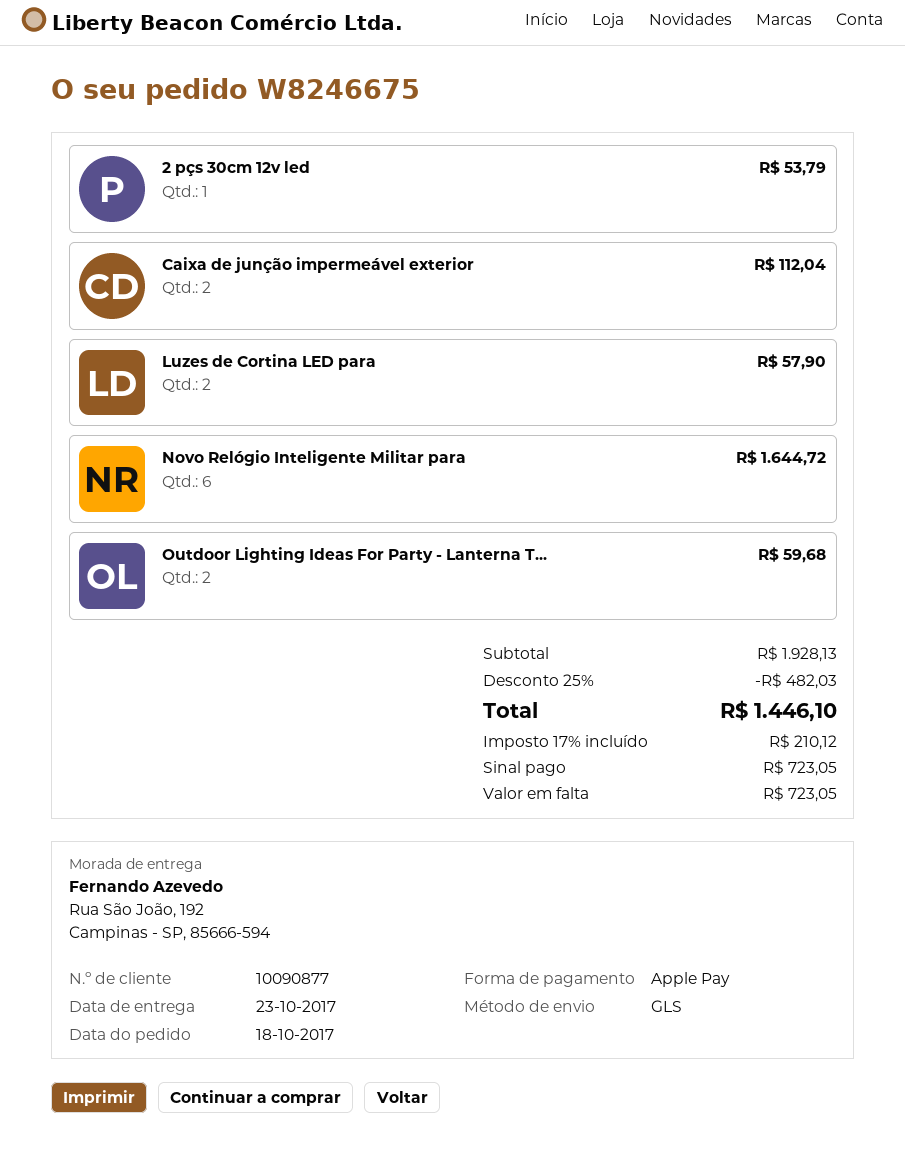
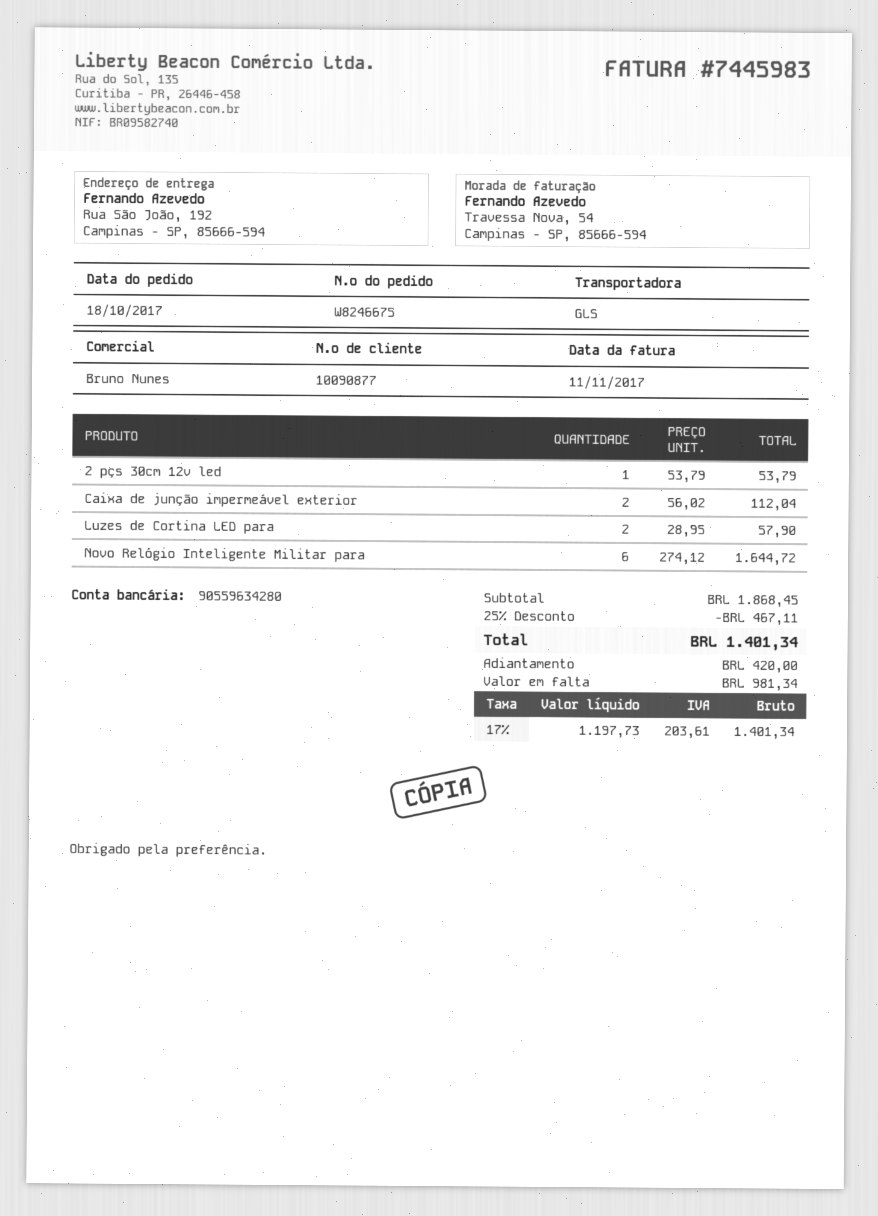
Outdoor Lighting Ideas For Party - Lanterna T...: 2 for 59.68 -> none
subtotal: 1928.13 -> 1868.45
discount: 25% = 482.03 -> 25% = 467.11
tax: 17% = 210.12 -> 17% = 203.61
total: 1446.10 -> 1401.34
deposit: 723.05 -> 420.00
balance: 723.05 -> 981.34

